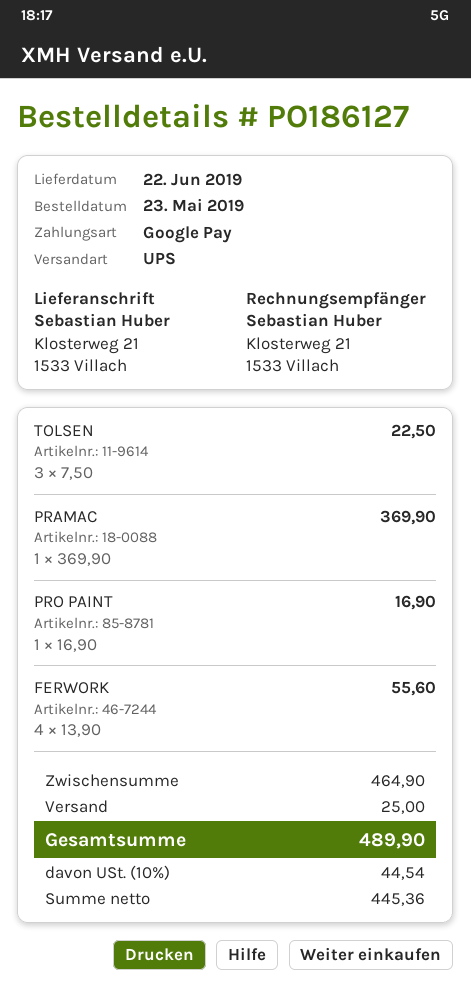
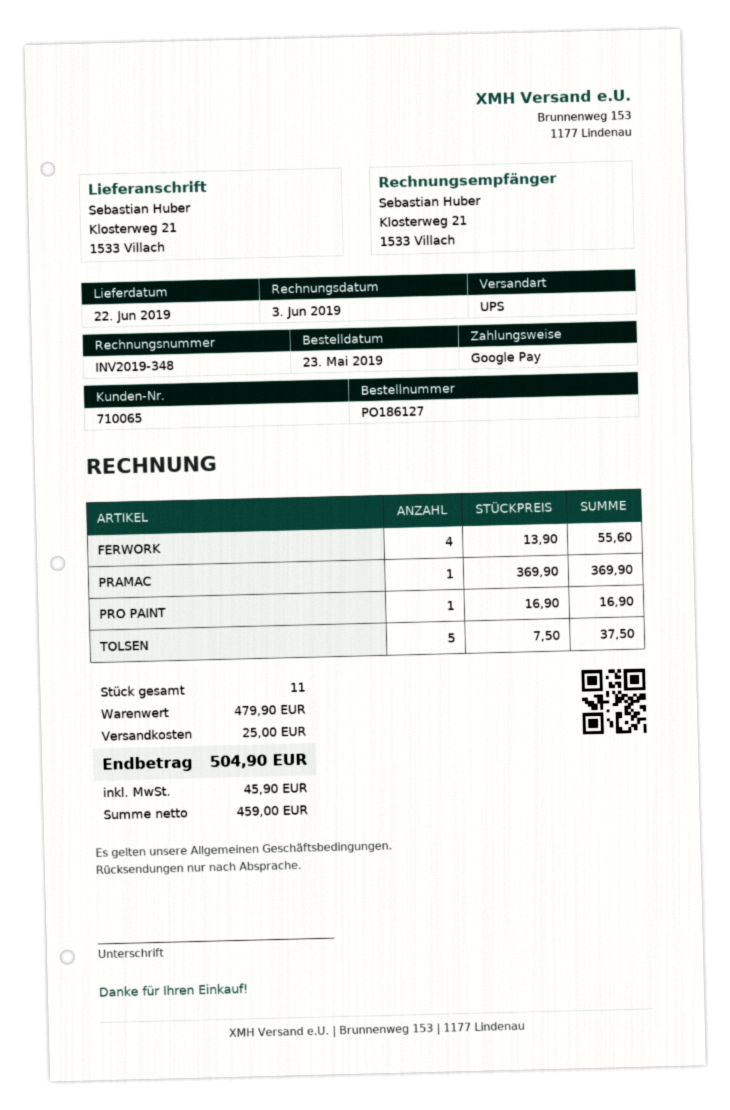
TOLSEN: 3 x 7.50 = 22.50 -> 5 x 7.50 = 37.50
subtotal: 464.90 -> 479.90
net: 445.36 -> 459.00
tax: 44.54 -> 45.90
total: 489.90 -> 504.90

